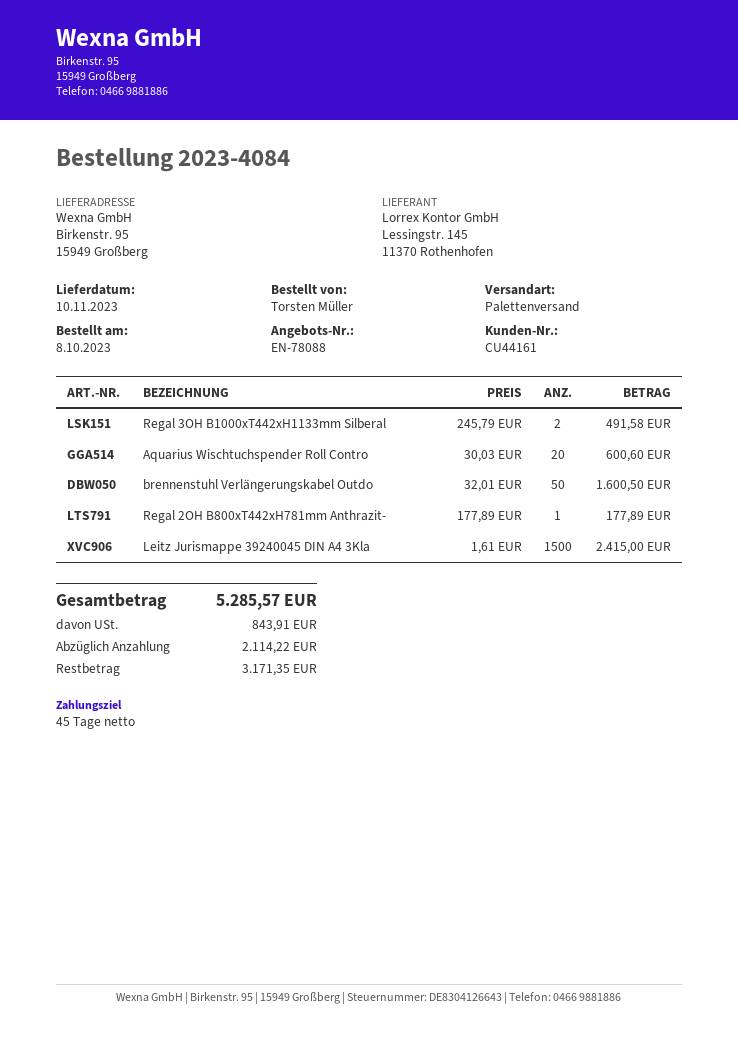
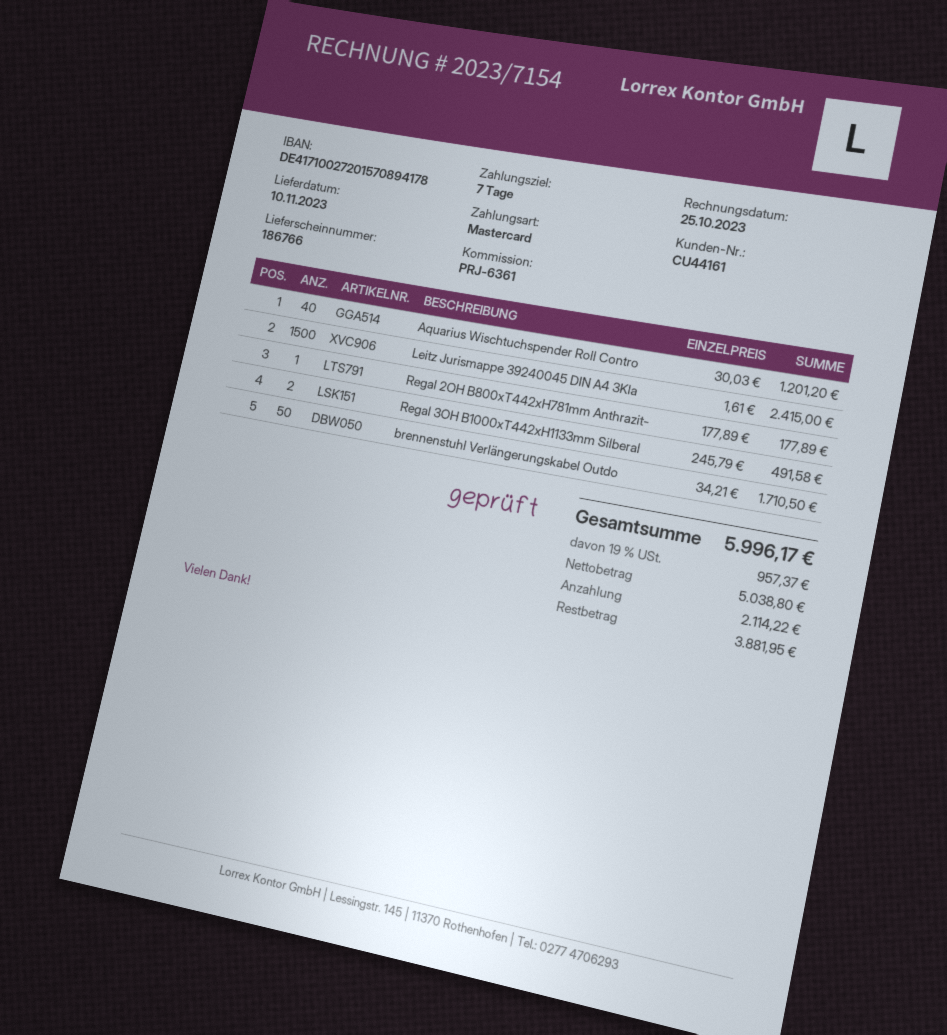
payment terms: 45 days -> 7 days
Aquarius Wischtuchspender Roll Contro: 20 x 30.03 = 600.60 -> 40 x 30.03 = 1201.20
brennenstuhl Verlängerungskabel Outdo: 50 x 32.01 = 1600.50 -> 50 x 34.21 = 1710.50
tax: 843.91 -> 957.37
total: 5285.57 -> 5996.17
balance: 3171.35 -> 3881.95

